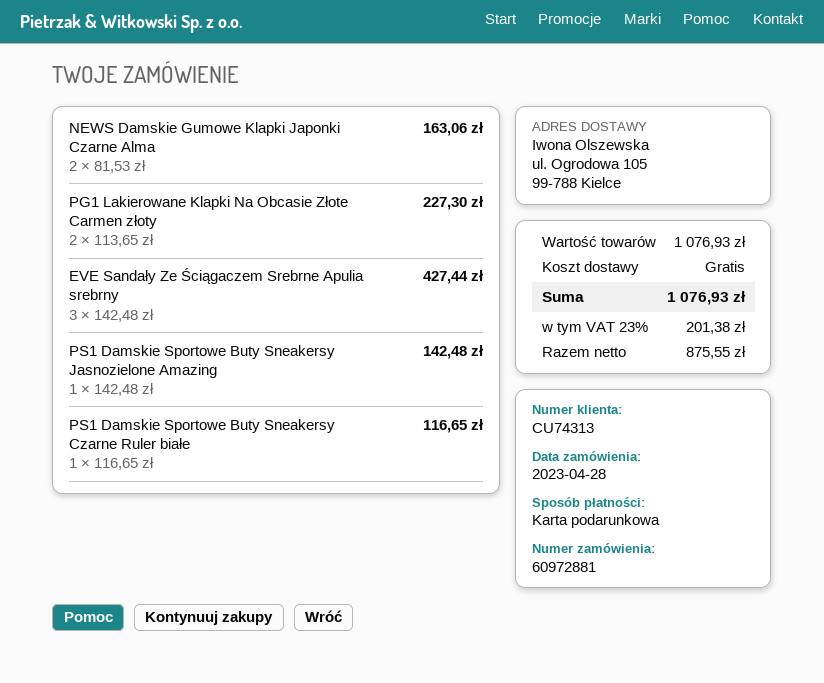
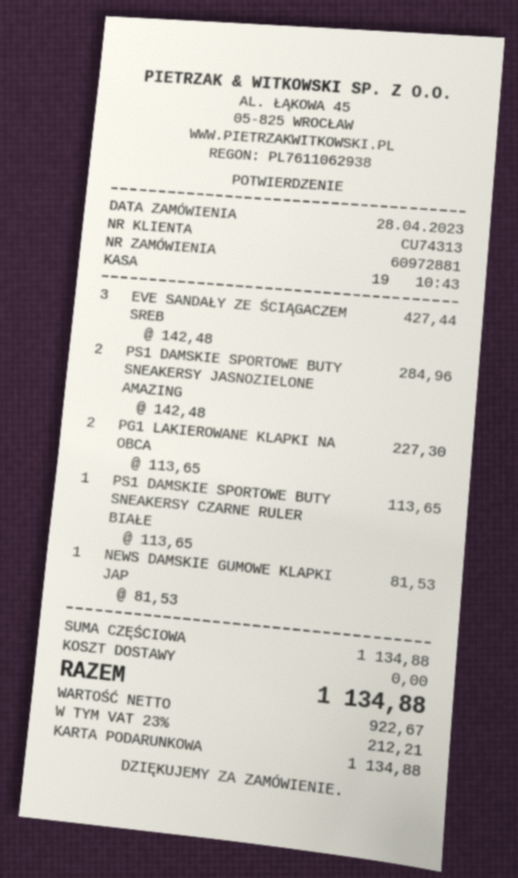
NEWS Damskie Gumowe Klapki Japonki Czarne Alma: 2 x 81.53 = 163.06 -> 1 x 81.53 = 81.53
PS1 Damskie Sportowe Buty Sneakersy Jasnozielone Amazing: 1 x 142.48 = 142.48 -> 2 x 142.48 = 284.96
PS1 Damskie Sportowe Buty Sneakersy Czarne Ruler białe: 1 x 116.65 = 116.65 -> 1 x 113.65 = 113.65
subtotal: 1076.93 -> 1134.88
net: 875.55 -> 922.67
tax: 23% = 201.38 -> 23% = 212.21
total: 1076.93 -> 1134.88

